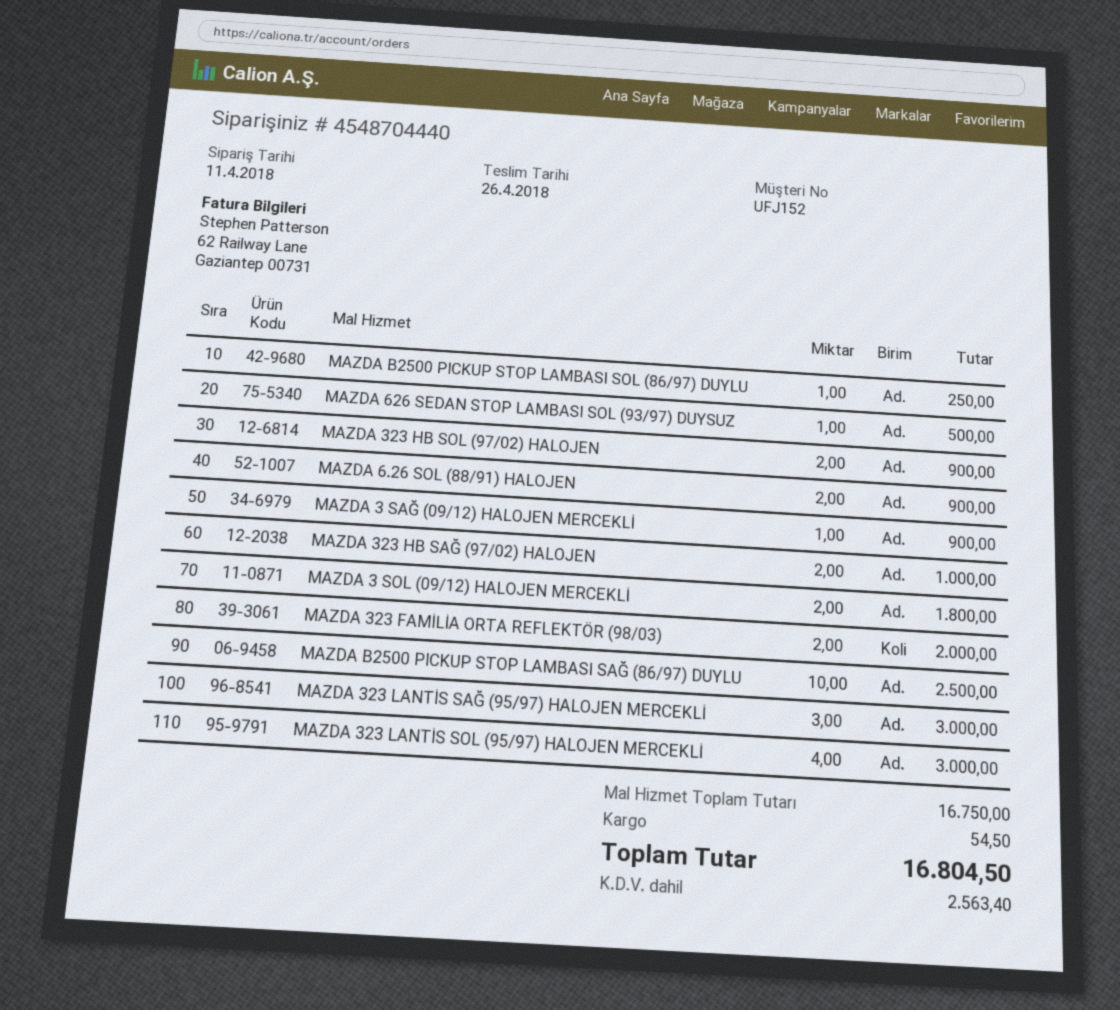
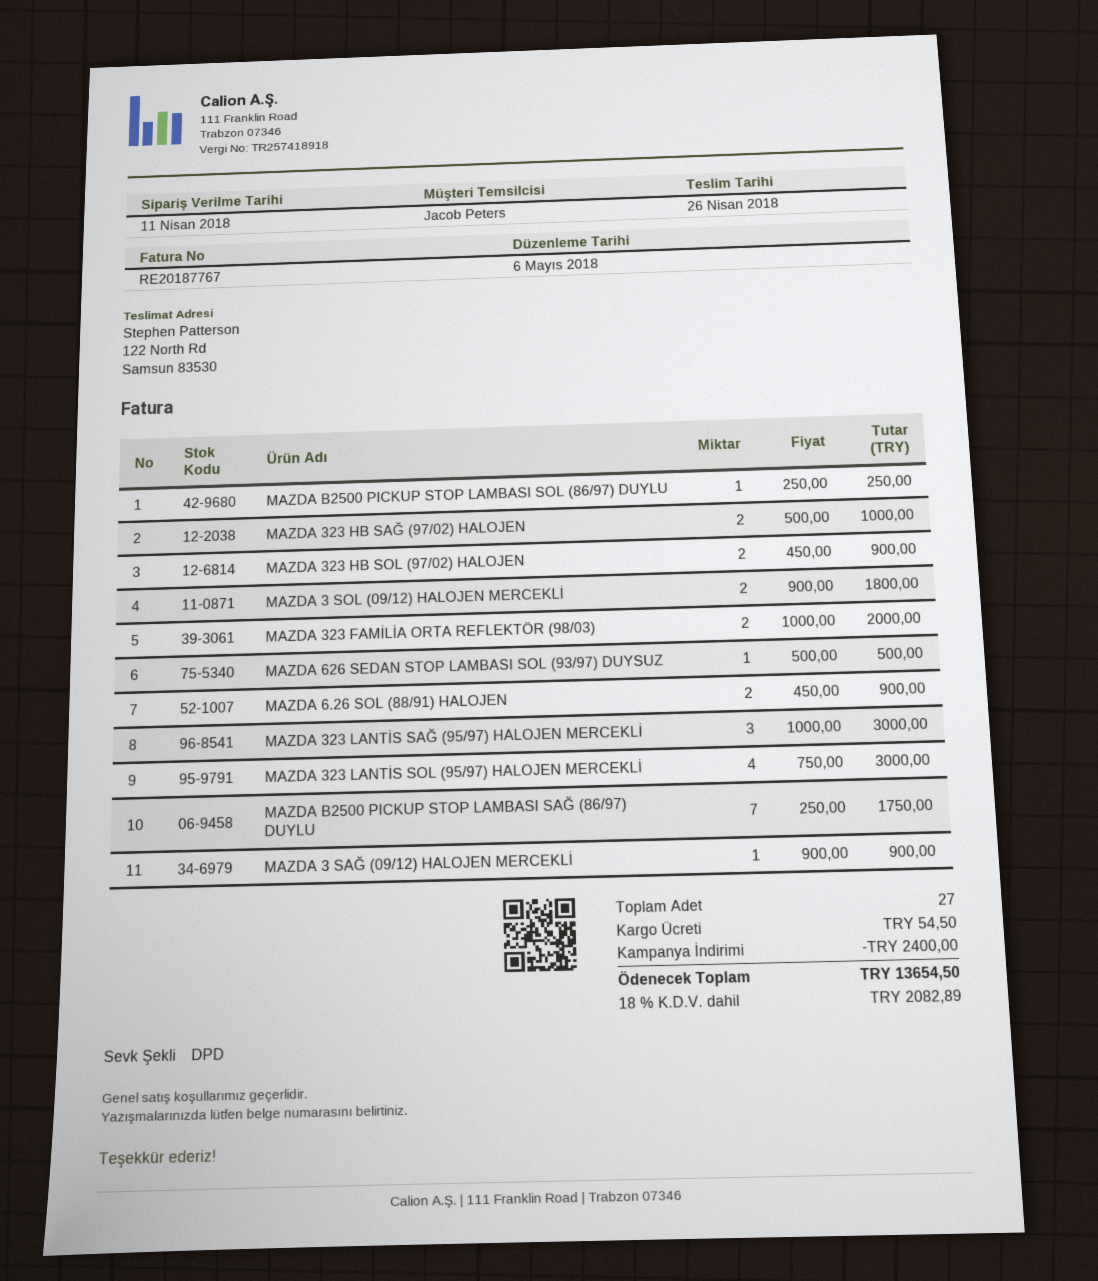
MAZDA B2500 PICKUP STOP LAMBASI SAĞ (86/97) DUYLU: 10 for 2500.00 -> 7 for 1750.00
discount: none -> 2400.00
tax: 2563.40 -> 2082.89
total: 16804.50 -> 13654.50

